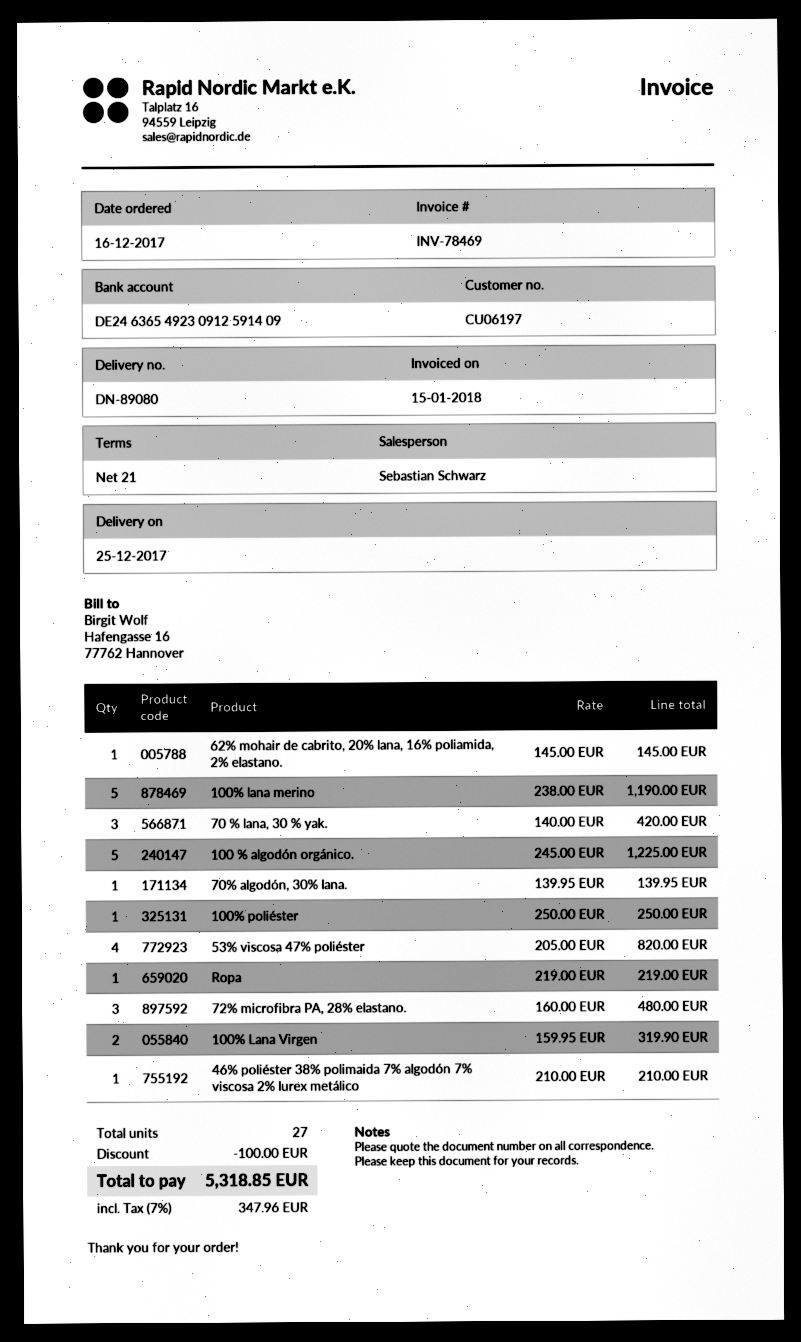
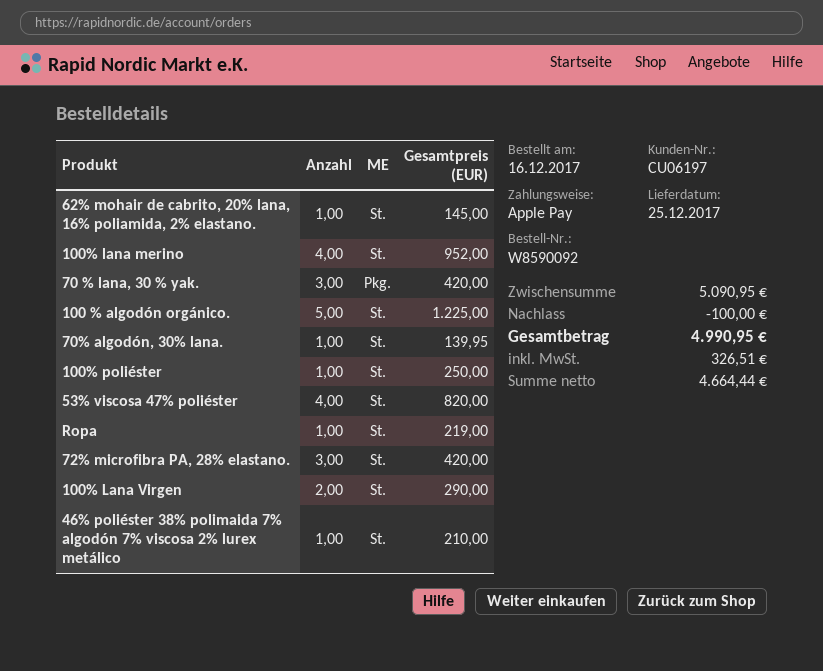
100% lana merino: 5 for 1190.00 -> 4 for 952.00
72% microfibra PA, 28% elastano.: 3 for 480.00 -> 3 for 420.00
100% Lana Virgen: 2 for 319.90 -> 2 for 290.00
tax: 347.96 -> 326.51
total: 5318.85 -> 4990.95

